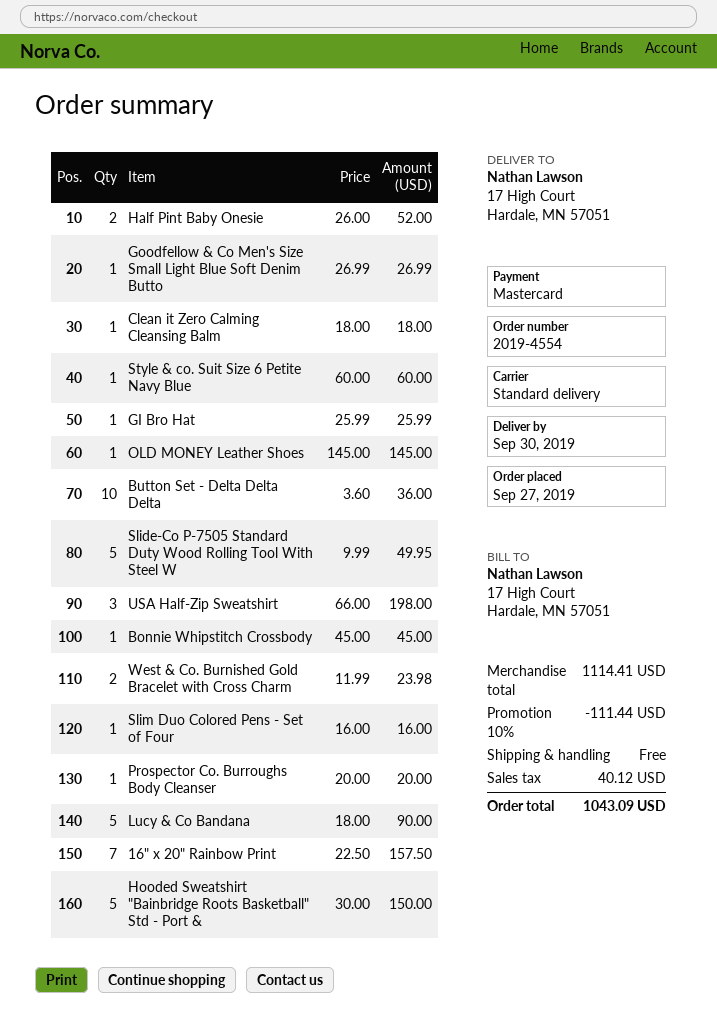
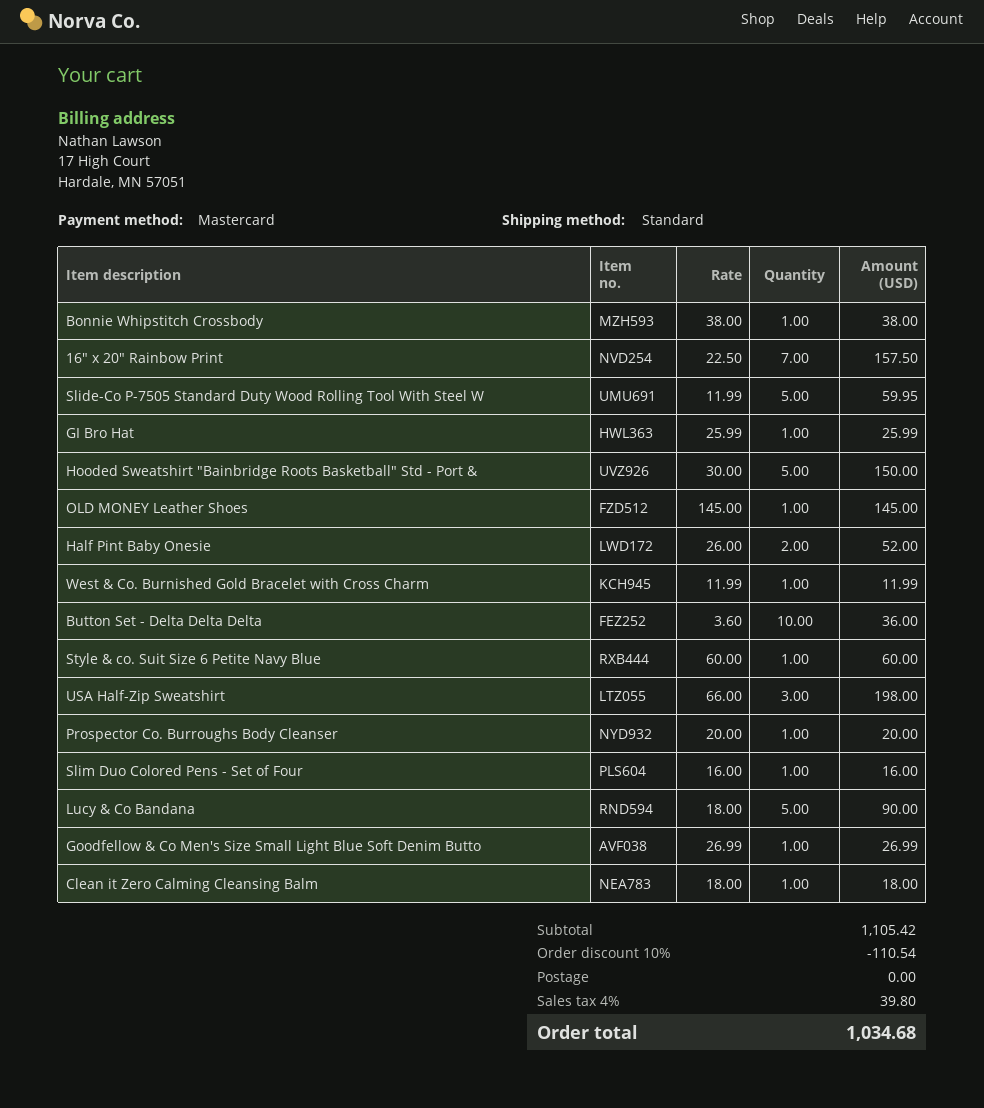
Slide-Co P-7505 Standard Duty Wood Rolling Tool With Steel W: 5 x 9.99 = 49.95 -> 5 x 11.99 = 59.95
Bonnie Whipstitch Crossbody: 1 x 45.00 = 45.00 -> 1 x 38.00 = 38.00
West & Co. Burnished Gold Bracelet with Cross Charm: 2 x 11.99 = 23.98 -> 1 x 11.99 = 11.99
subtotal: 1114.41 -> 1105.42
discount: 10% = 111.44 -> 10% = 110.54
tax: 40.12 -> 39.80
total: 1043.09 -> 1034.68

